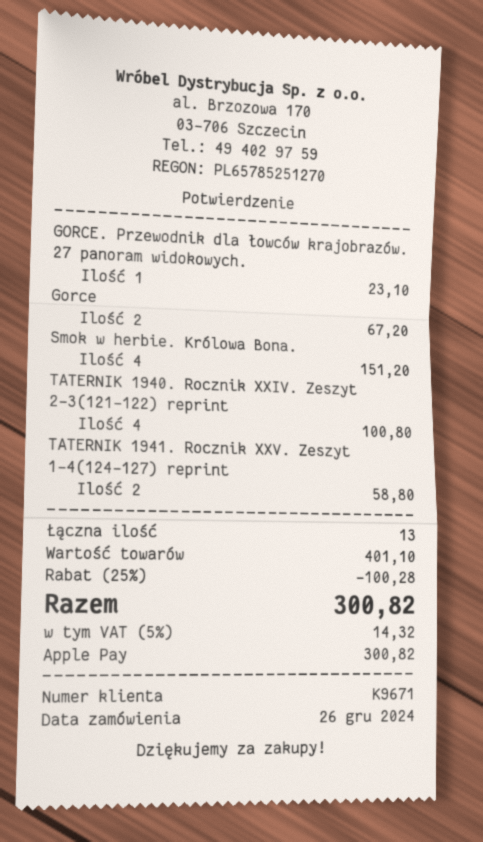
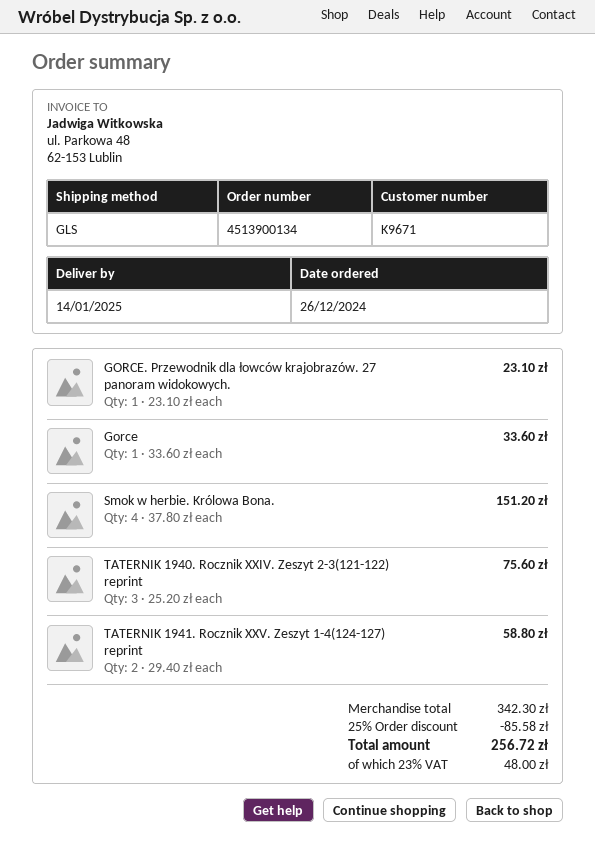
Gorce: 2 for 67.20 -> 1 for 33.60
TATERNIK 1940. Rocznik XXIV. Zeszyt 2-3(121-122) reprint: 4 for 100.80 -> 3 for 75.60
subtotal: 401.10 -> 342.30
discount: 25% = 100.28 -> 25% = 85.58
tax: 5% = 14.32 -> 23% = 48.00
total: 300.82 -> 256.72

